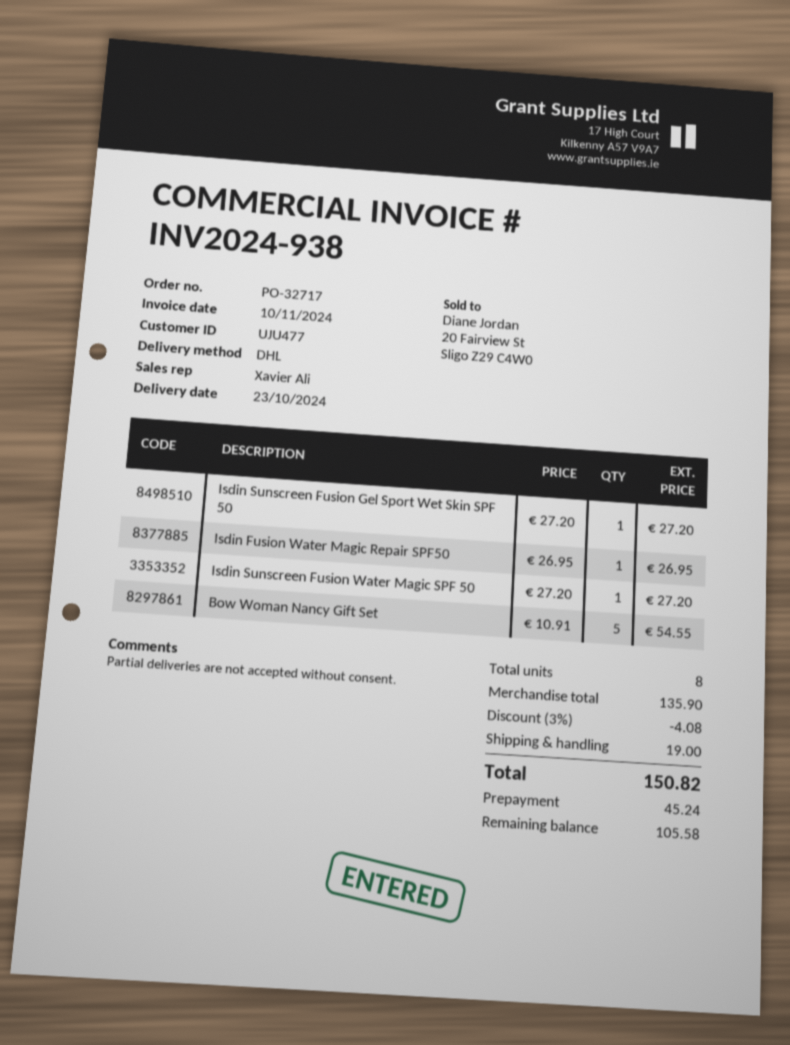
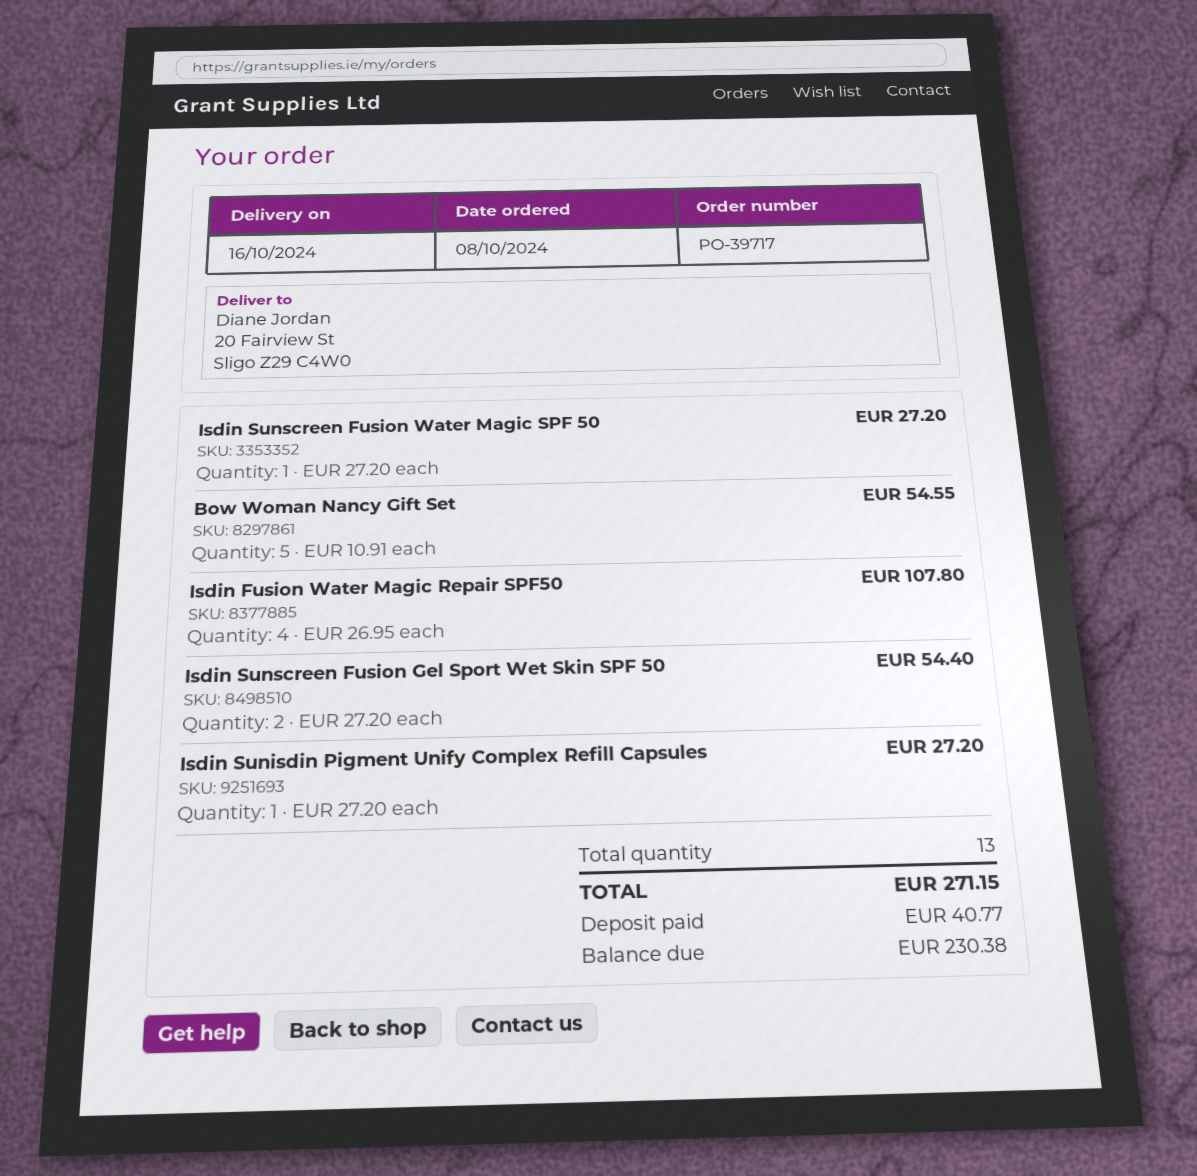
order number: PO-32717 -> PO-39717
delivery date: 2024-10-23 -> 2024-10-16
Isdin Sunscreen Fusion Gel Sport Wet Skin SPF 50: 1 x 27.20 = 27.20 -> 2 x 27.20 = 54.40
Isdin Fusion Water Magic Repair SPF50: 1 x 26.95 = 26.95 -> 4 x 26.95 = 107.80
Isdin Sunisdin Pigment Unify Complex Refill Capsules: none -> 1 x 27.20 = 27.20
total quantity: 8 -> 13
discount: 3% = 4.08 -> none
shipping: 19.00 -> none
total: 150.82 -> 271.15
deposit: 45.24 -> 40.77
balance: 105.58 -> 230.38

